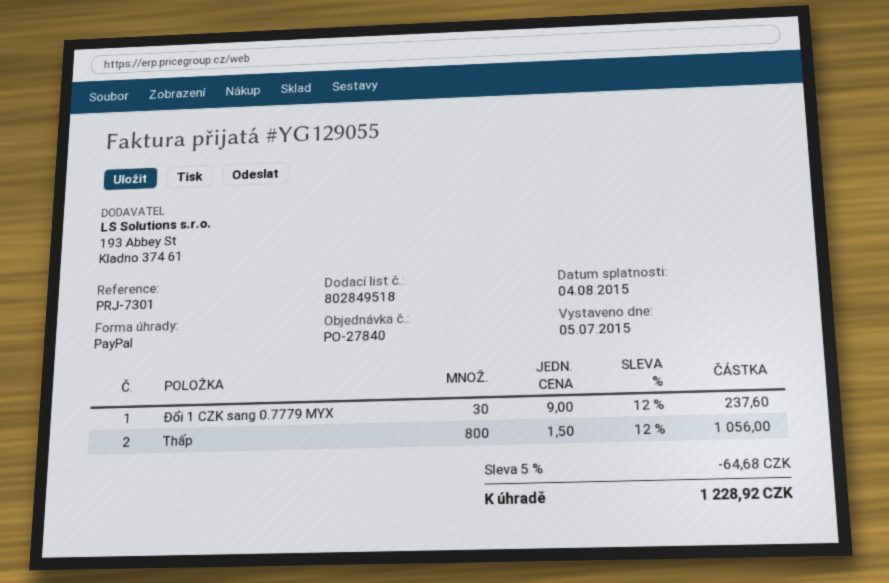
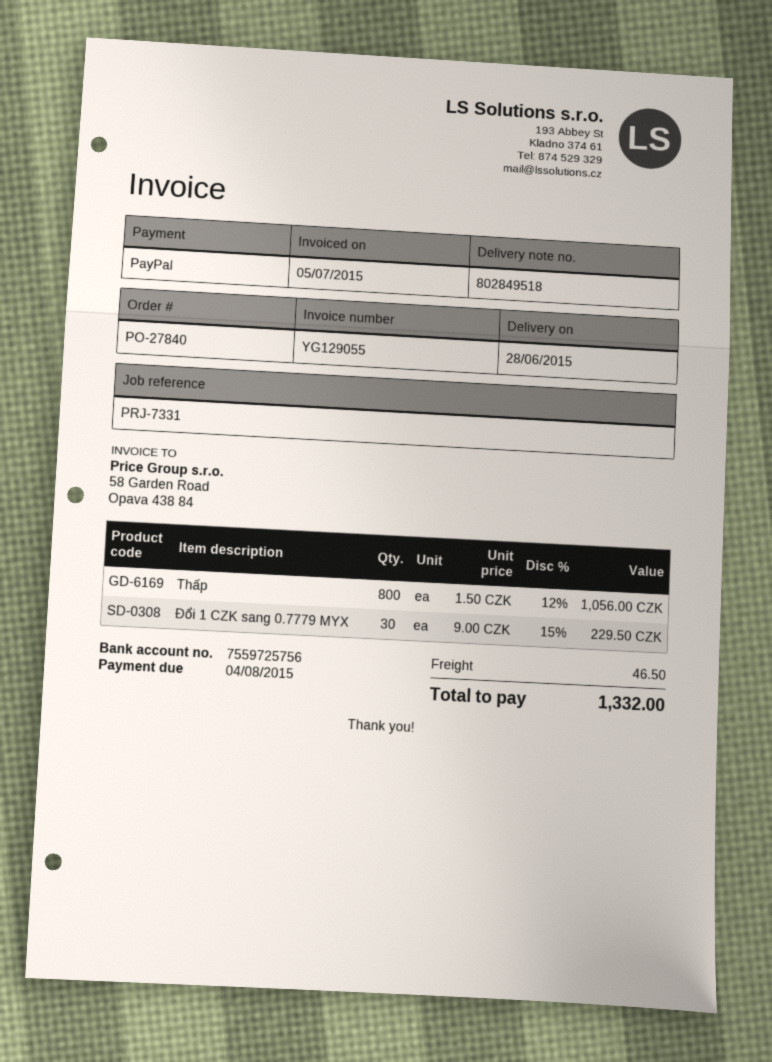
reference: PRJ-7301 -> PRJ-7331
Đổi 1 CZK sang 0.7779 MYX: 30 x 9.00 - 12% = 237.60 -> 30 x 9.00 - 15% = 229.50
discount: 5% = 64.68 -> none
shipping: none -> 46.50
total: 1228.92 -> 1332.00

